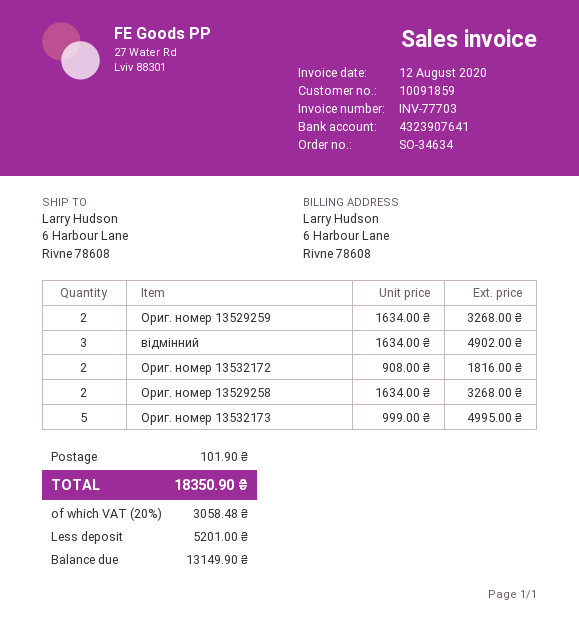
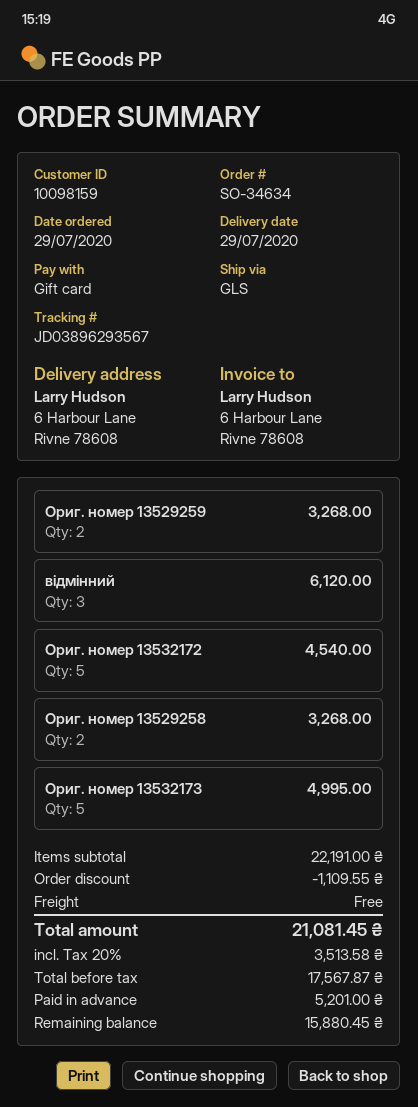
customer number: 10091859 -> 10098159
відмінний: 3 for 4902.00 -> 3 for 6120.00
Ориг. номер 13532172: 2 for 1816.00 -> 5 for 4540.00
discount: none -> 1109.55
shipping: 101.90 -> 0.00
tax: 20% = 3058.48 -> 20% = 3513.58
total: 18350.90 -> 21081.45
balance: 13149.90 -> 15880.45

